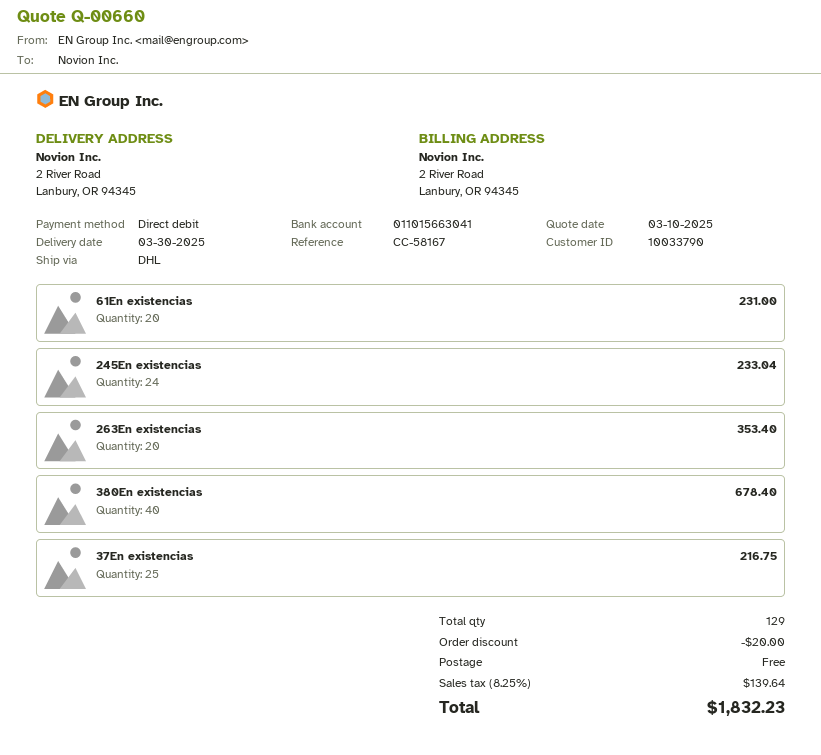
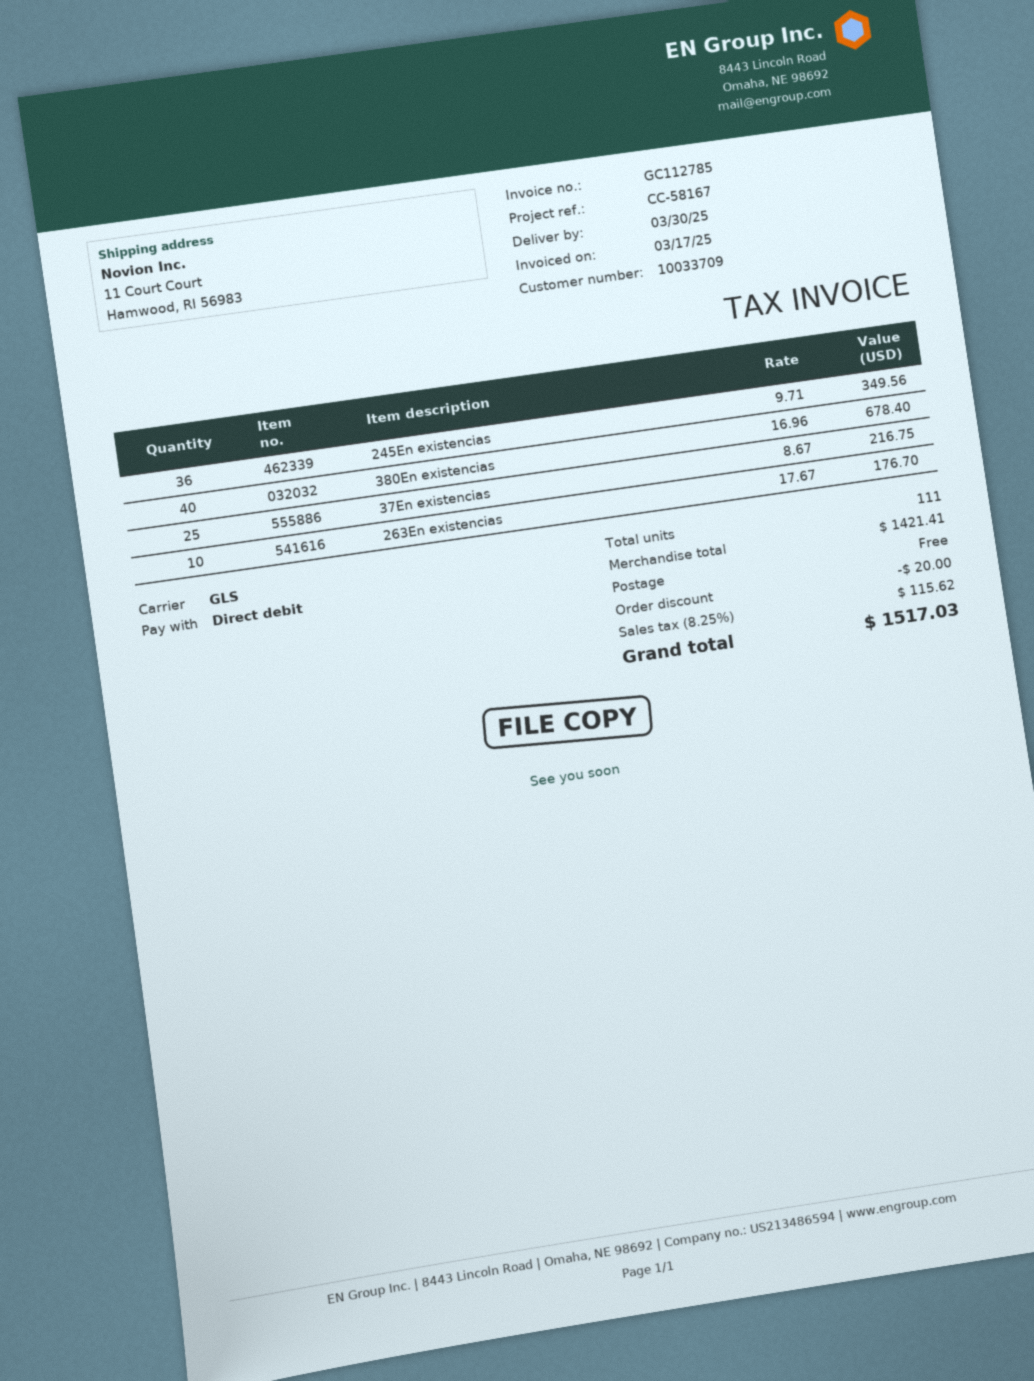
customer number: 10033790 -> 10033709
shipping method: DHL -> GLS
ship to: 2 River Road, Lanbury, OR 94345 -> 11 Court Court, Hamwood, RI 56983
61En existencias: 20 for 231.00 -> none
245En existencias: 24 for 233.04 -> 36 for 349.56
263En existencias: 20 for 353.40 -> 10 for 176.70
total quantity: 129 -> 111
tax: 8.25% = 139.64 -> 8.25% = 115.62
total: 1832.23 -> 1517.03

